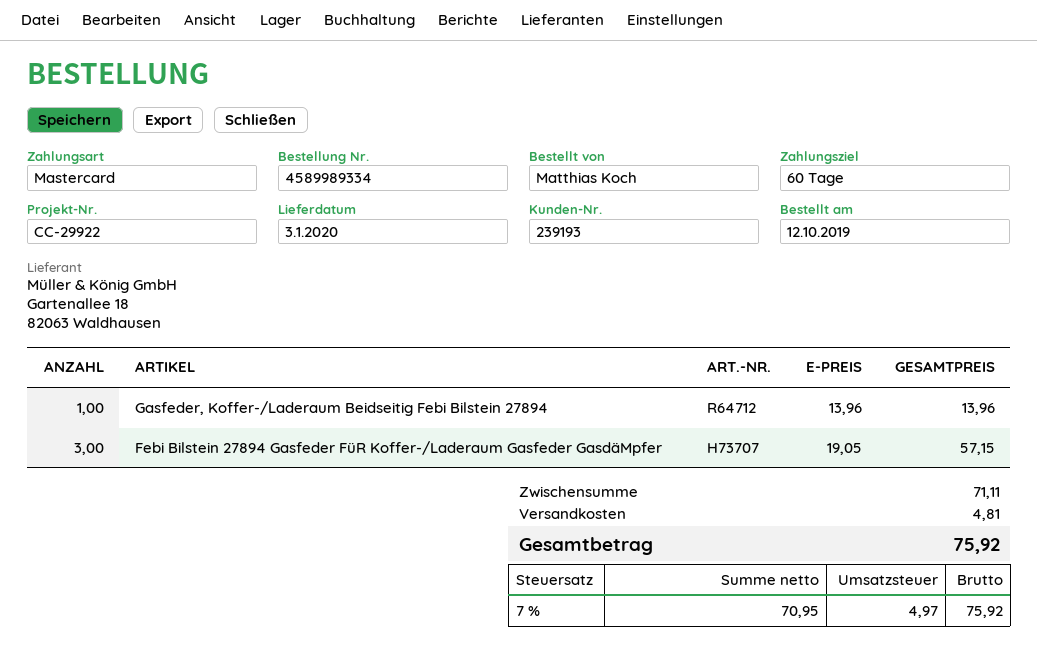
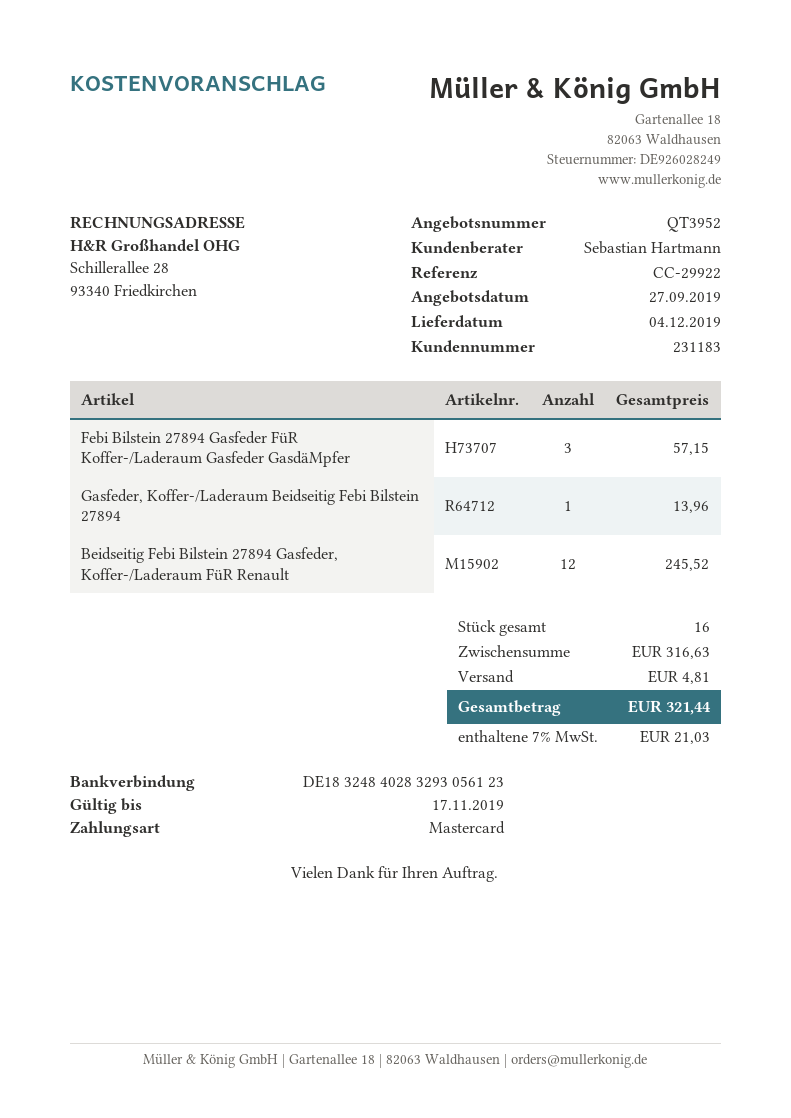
delivery date: 2020-01-03 -> 2019-12-04
customer number: 239193 -> 231183
Beidseitig Febi Bilstein 27894 Gasfeder, Koffer-/Laderaum FüR Renault: none -> 12 for 245.52
subtotal: 71.11 -> 316.63
tax: 7% = 4.97 -> 7% = 21.03
total: 75.92 -> 321.44

